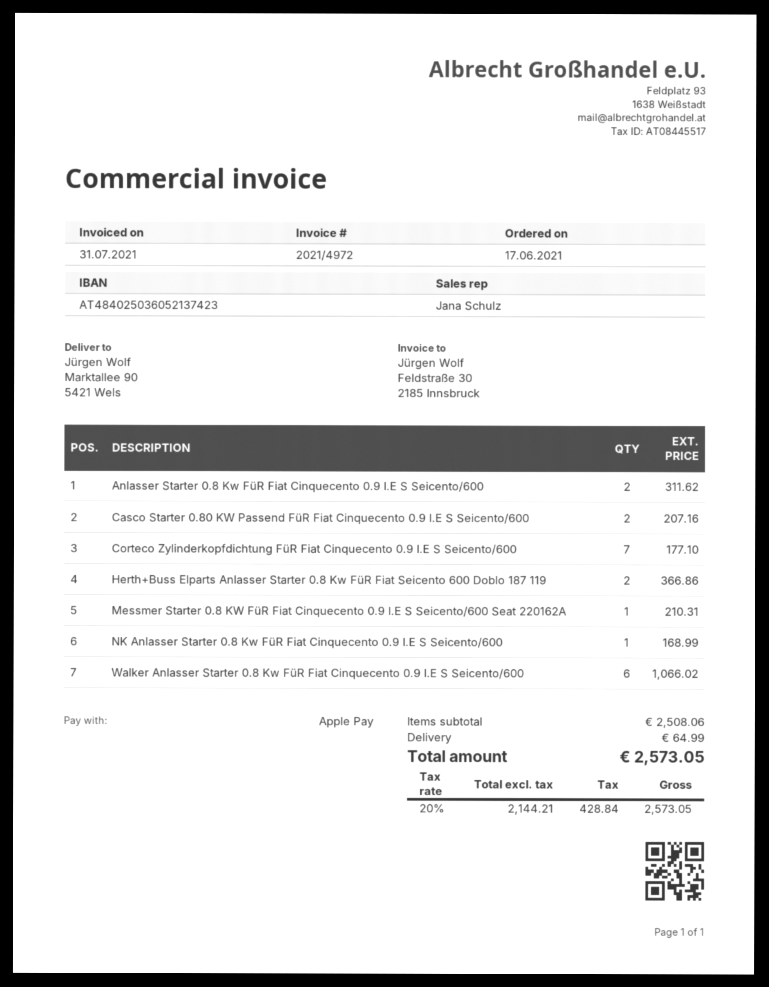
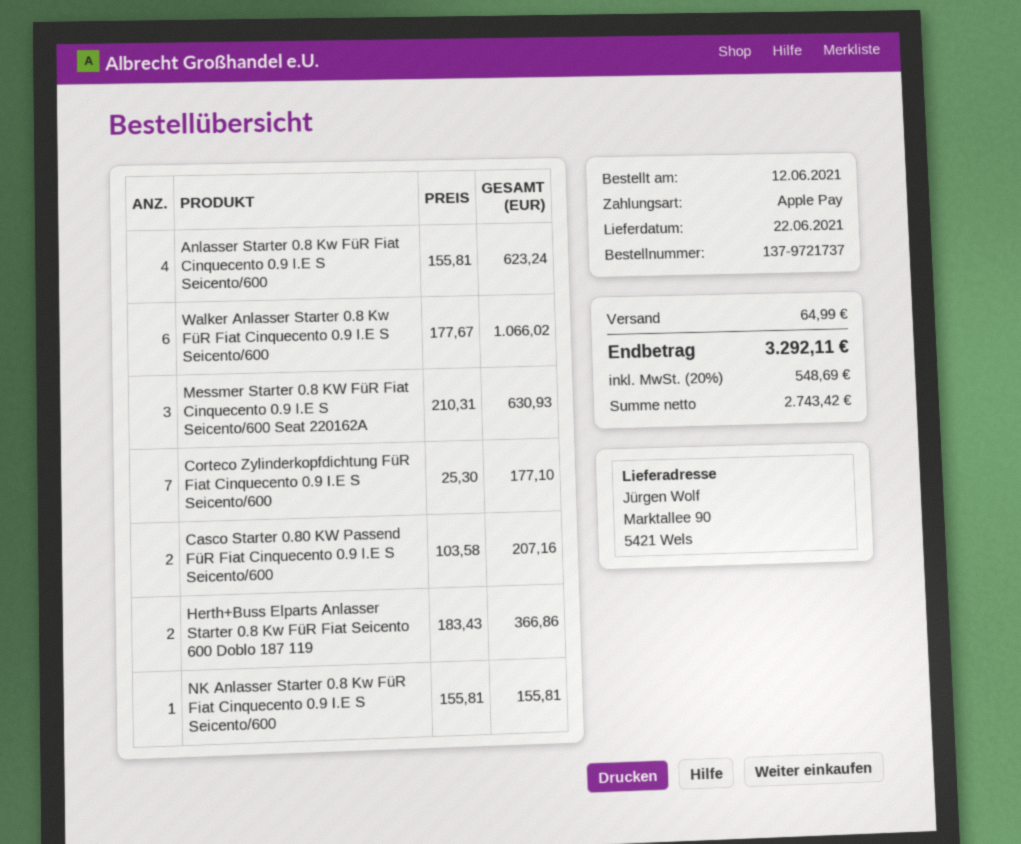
order date: 2021-06-17 -> 2021-06-12
Anlasser Starter 0.8 Kw FüR Fiat Cinquecento 0.9 I.E S Seicento/600: 2 for 311.62 -> 4 for 623.24
Messmer Starter 0.8 KW FüR Fiat Cinquecento 0.9 I.E S Seicento/600 Seat 220162A: 1 for 210.31 -> 3 for 630.93
NK Anlasser Starter 0.8 Kw FüR Fiat Cinquecento 0.9 I.E S Seicento/600: 1 for 168.99 -> 1 for 155.81
net: 2144.21 -> 2743.42
tax: 20% = 428.84 -> 20% = 548.69
total: 2573.05 -> 3292.11

